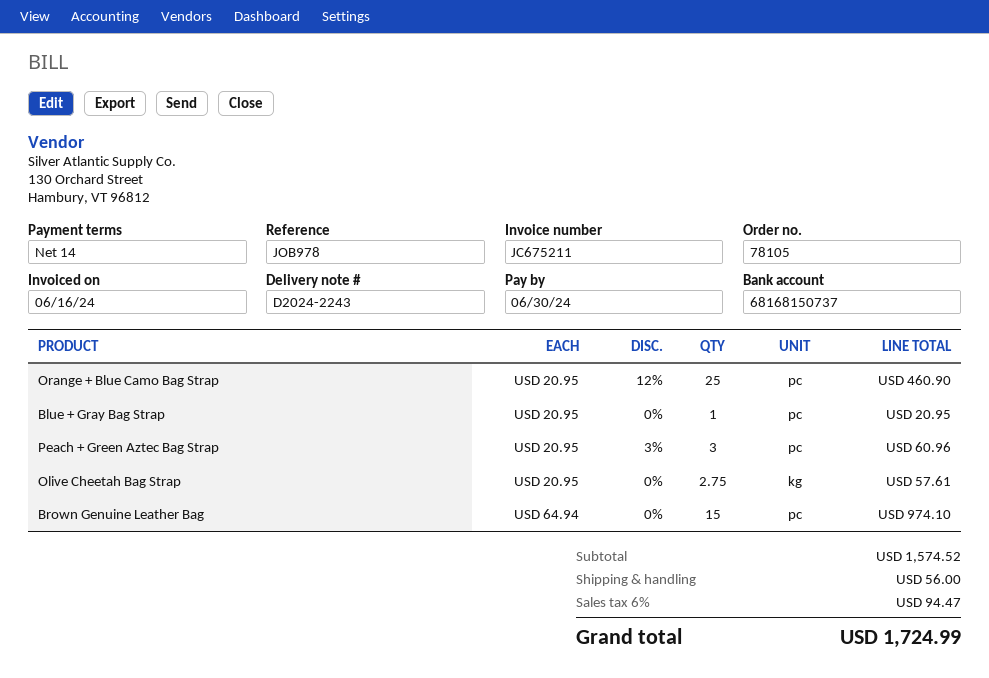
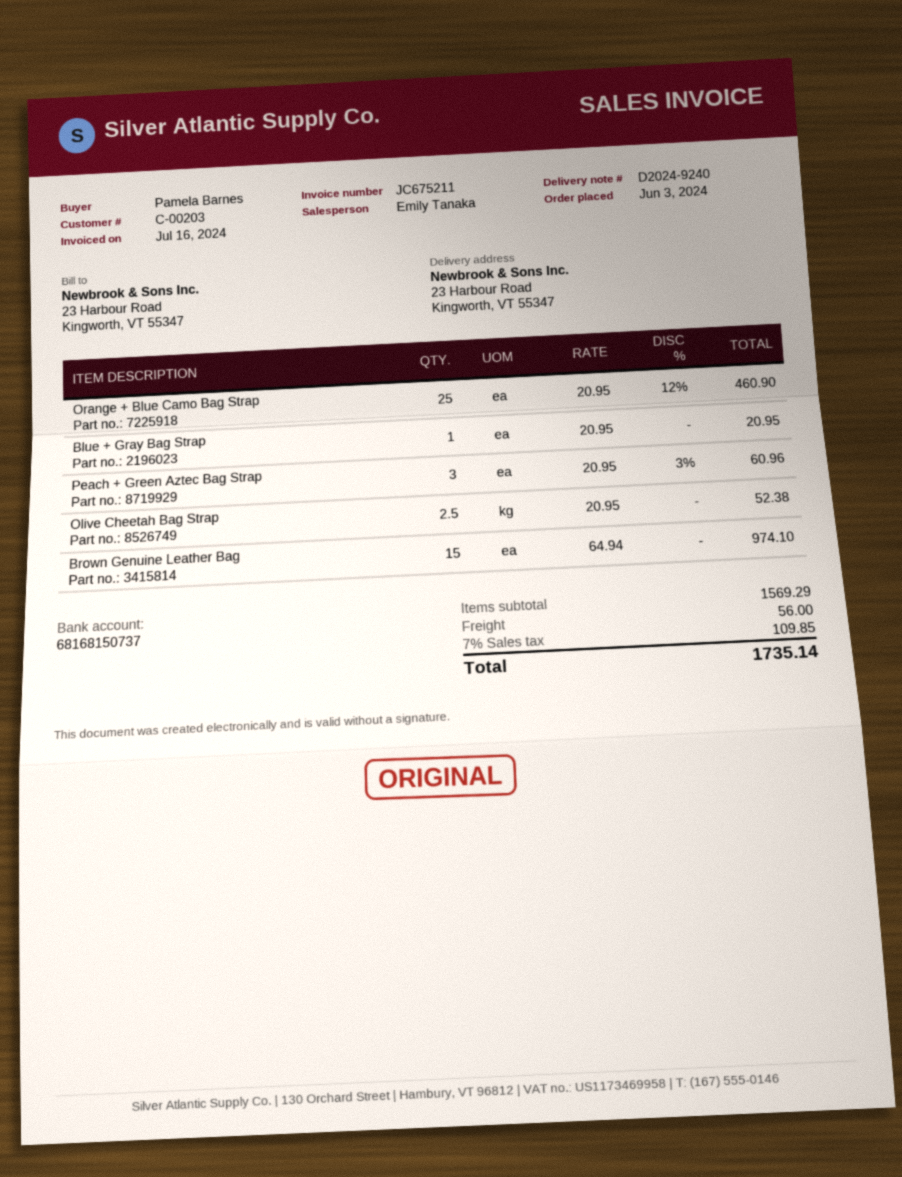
delivery note number: D2024-2243 -> D2024-9240
invoice date: 2024-06-16 -> 2024-07-16
Olive Cheetah Bag Strap: 2.75 x 20.95 = 57.61 -> 2.5 x 20.95 = 52.38
subtotal: 1574.52 -> 1569.29
tax: 6% = 94.47 -> 7% = 109.85
total: 1724.99 -> 1735.14

